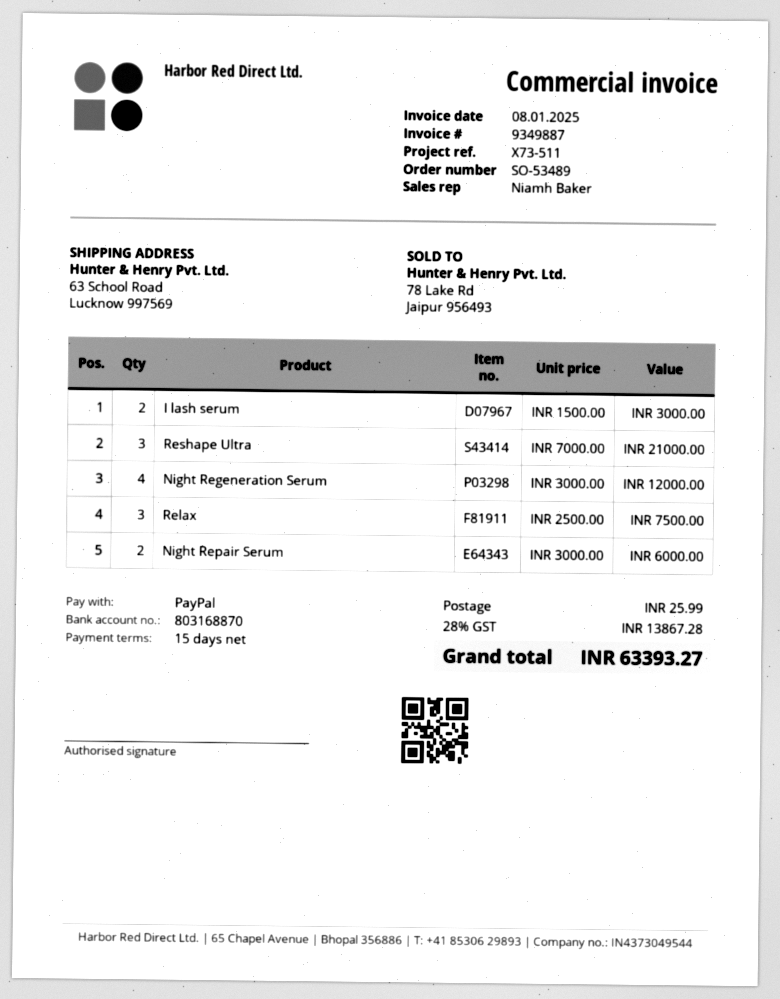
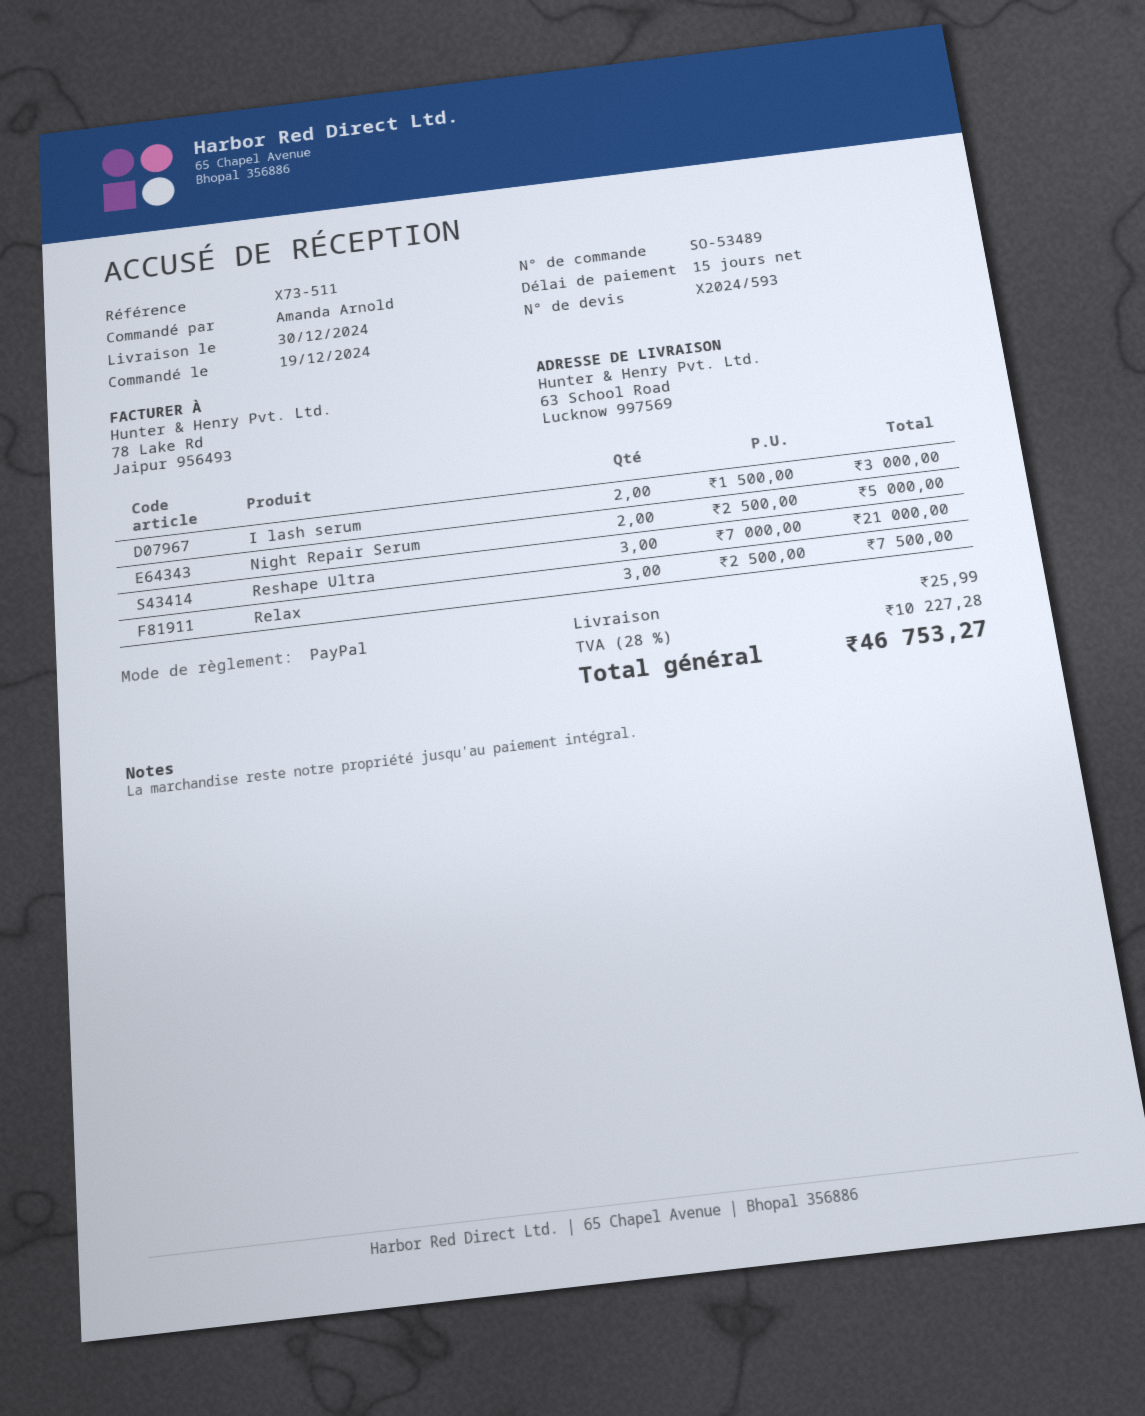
Night Regeneration Serum: 4 x 3000.00 = 12000.00 -> none
Night Repair Serum: 2 x 3000.00 = 6000.00 -> 2 x 2500.00 = 5000.00
tax: 28% = 13867.28 -> 28% = 10227.28
total: 63393.27 -> 46753.27

